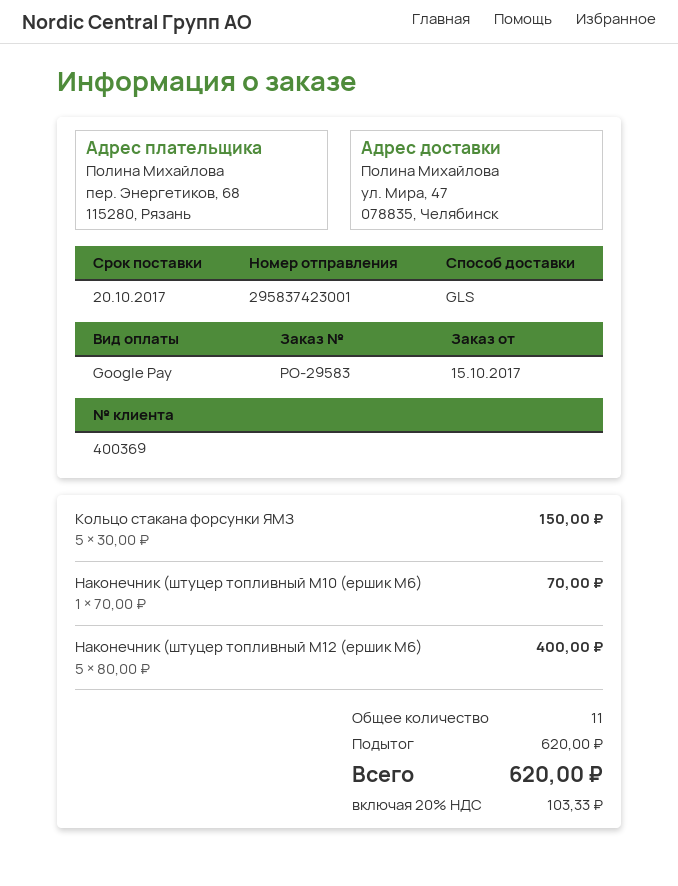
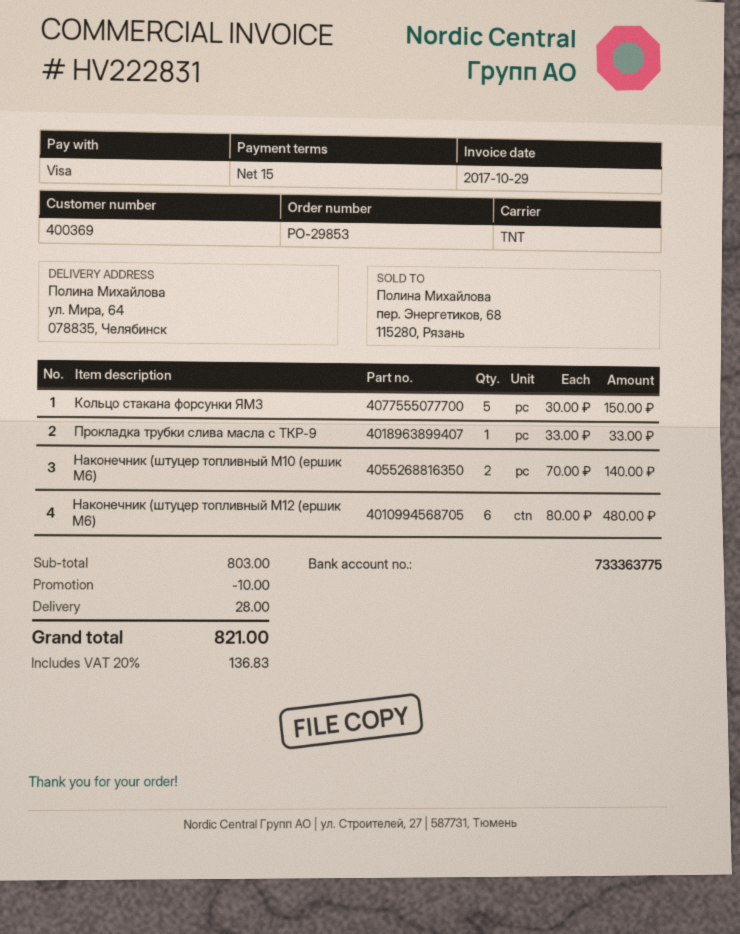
order number: PO-29583 -> PO-29853
payment method: Google Pay -> Visa
shipping method: GLS -> TNT
ship to: ул. Мира, 47, 078835, Челябинск -> ул. Мира, 64, 078835, Челябинск
Наконечник (штуцер топливный М10 (ершик М6): 1 x 70.00 = 70.00 -> 2 x 70.00 = 140.00
Наконечник (штуцер топливный М12 (ершик М6): 5 x 80.00 = 400.00 -> 6 x 80.00 = 480.00
Прокладка трубки слива масла с ТКР-9: none -> 1 x 33.00 = 33.00
subtotal: 620.00 -> 803.00
discount: none -> 10.00
shipping: none -> 28.00
tax: 20% = 103.33 -> 20% = 136.83
total: 620.00 -> 821.00

